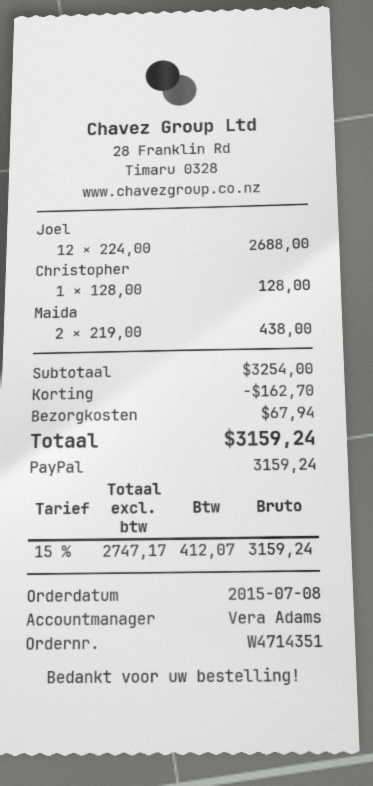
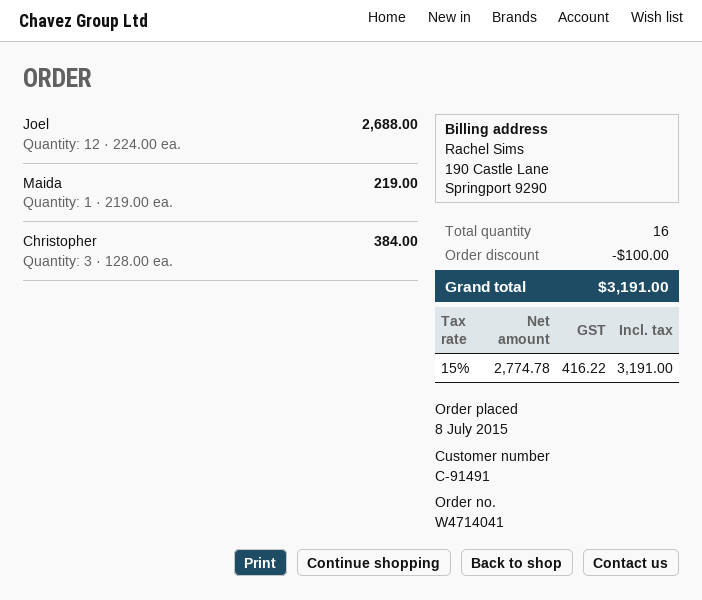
order number: W4714351 -> W4714041
Christopher: 1 x 128.00 = 128.00 -> 3 x 128.00 = 384.00
Maida: 2 x 219.00 = 438.00 -> 1 x 219.00 = 219.00
discount: 162.70 -> 100.00
shipping: 67.94 -> none
net: 2747.17 -> 2774.78
tax: 15% = 412.07 -> 15% = 416.22
total: 3159.24 -> 3191.00

